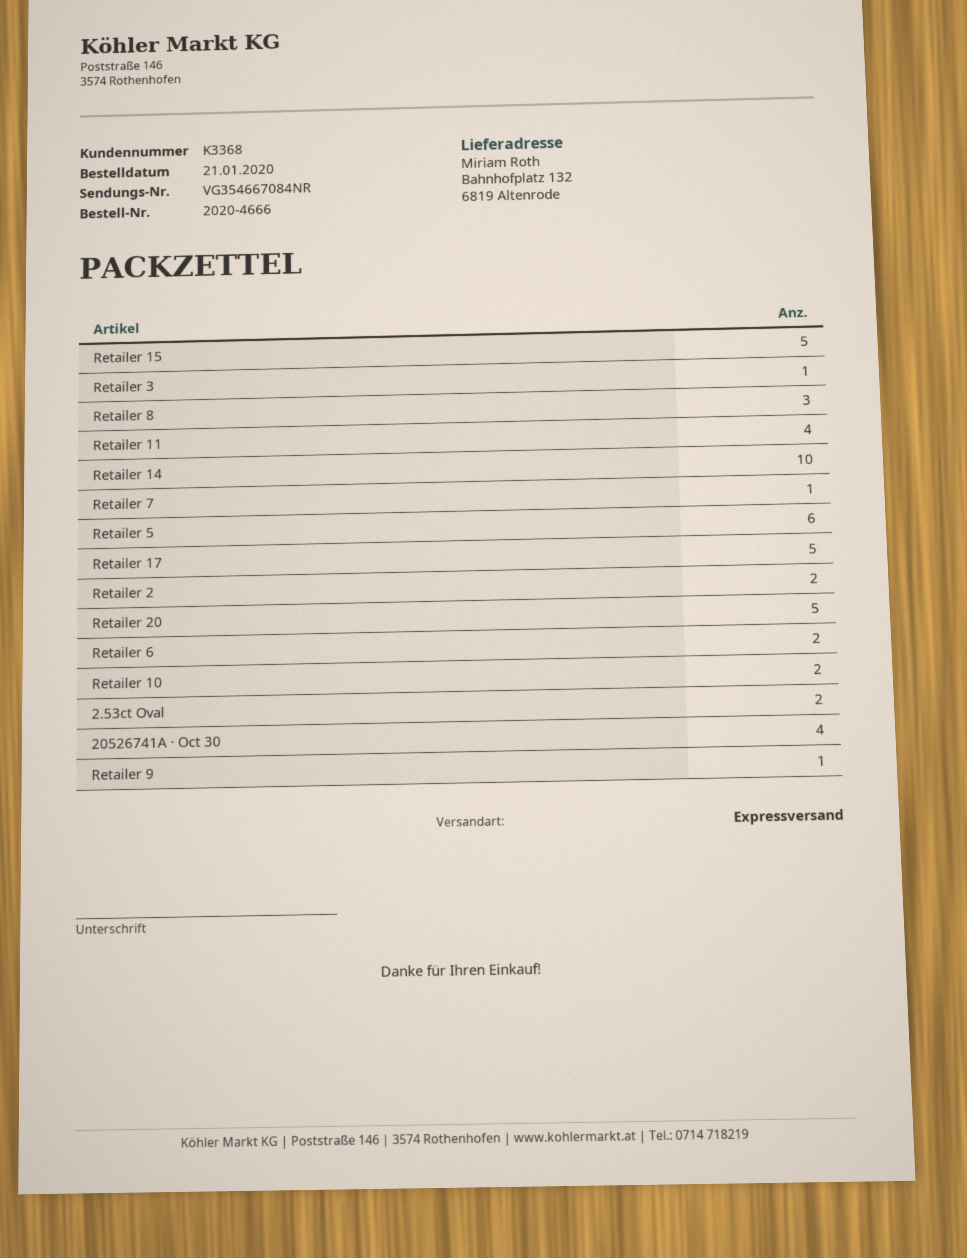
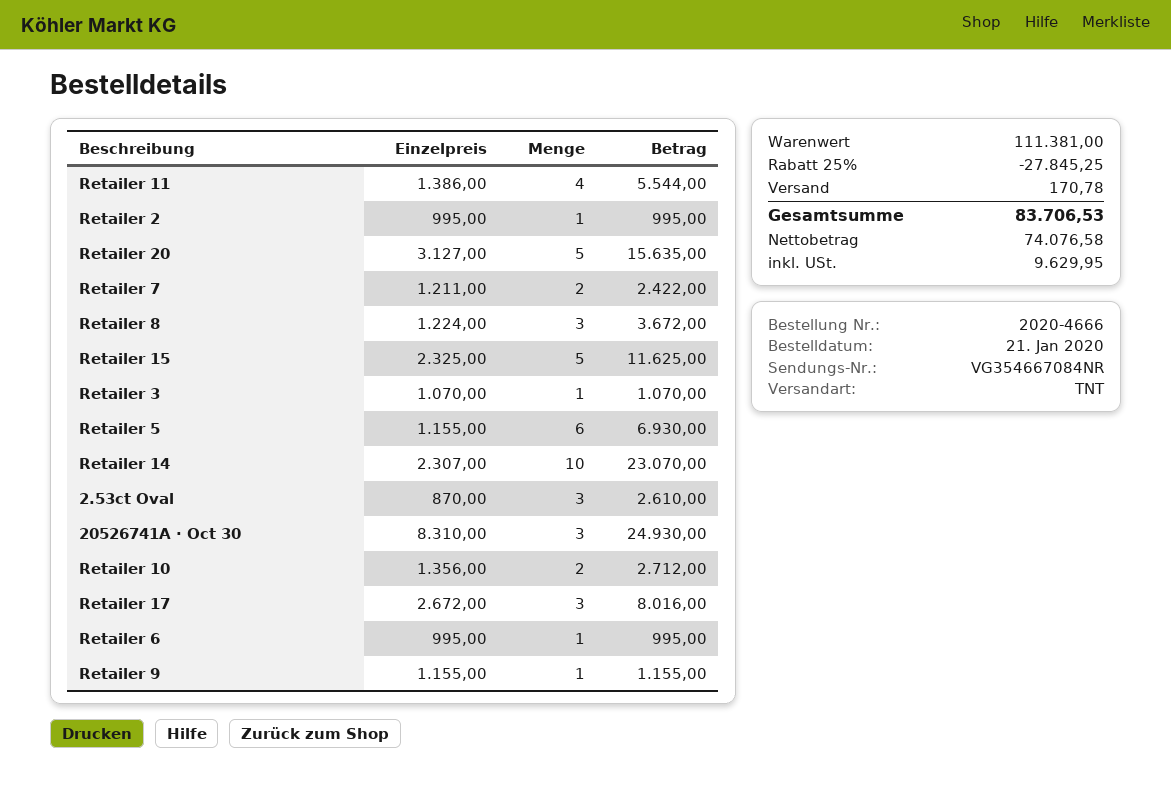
shipping method: express -> TNT
Retailer 7: 1 -> 2
Retailer 17: 5 -> 3
Retailer 2: 2 -> 1
Retailer 6: 2 -> 1
2.53ct Oval: 2 -> 3
20526741A · Oct 30: 4 -> 3

